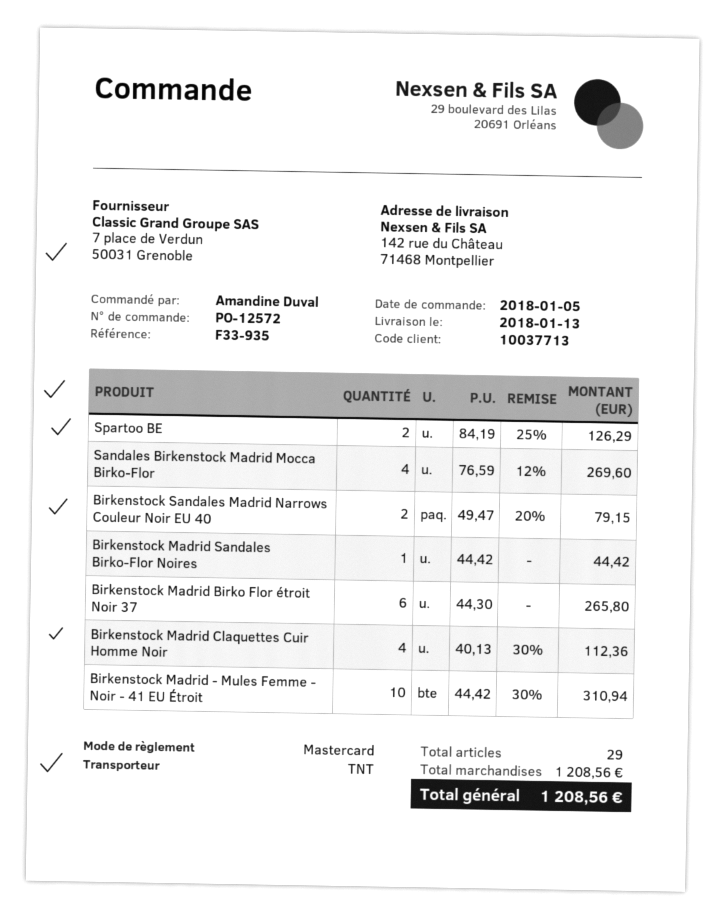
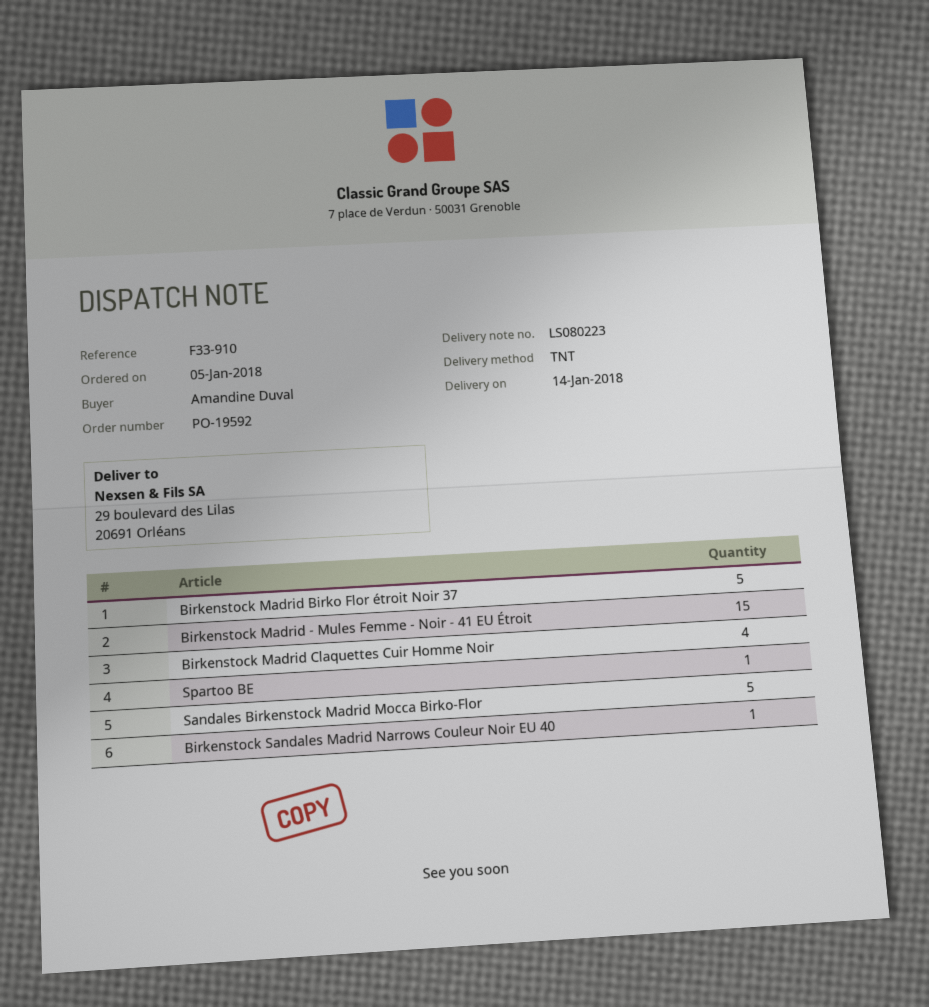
order number: PO-12572 -> PO-19592
delivery date: 2018-01-13 -> 2018-01-14
reference: F33-935 -> F33-910
ship to: 142 rue du Château, 71468 Montpellier -> 29 boulevard des Lilas, 20691 Orléans
Spartoo BE: 2 -> 1
Sandales Birkenstock Madrid Mocca Birko-Flor: 4 -> 5
Birkenstock Sandales Madrid Narrows Couleur Noir EU 40: 2 -> 1
Birkenstock Madrid Sandales Birko-Flor Noires: 1 -> none
Birkenstock Madrid Birko Flor étroit Noir 37: 6 -> 5
Birkenstock Madrid - Mules Femme - Noir - 41 EU Étroit: 10 -> 15

